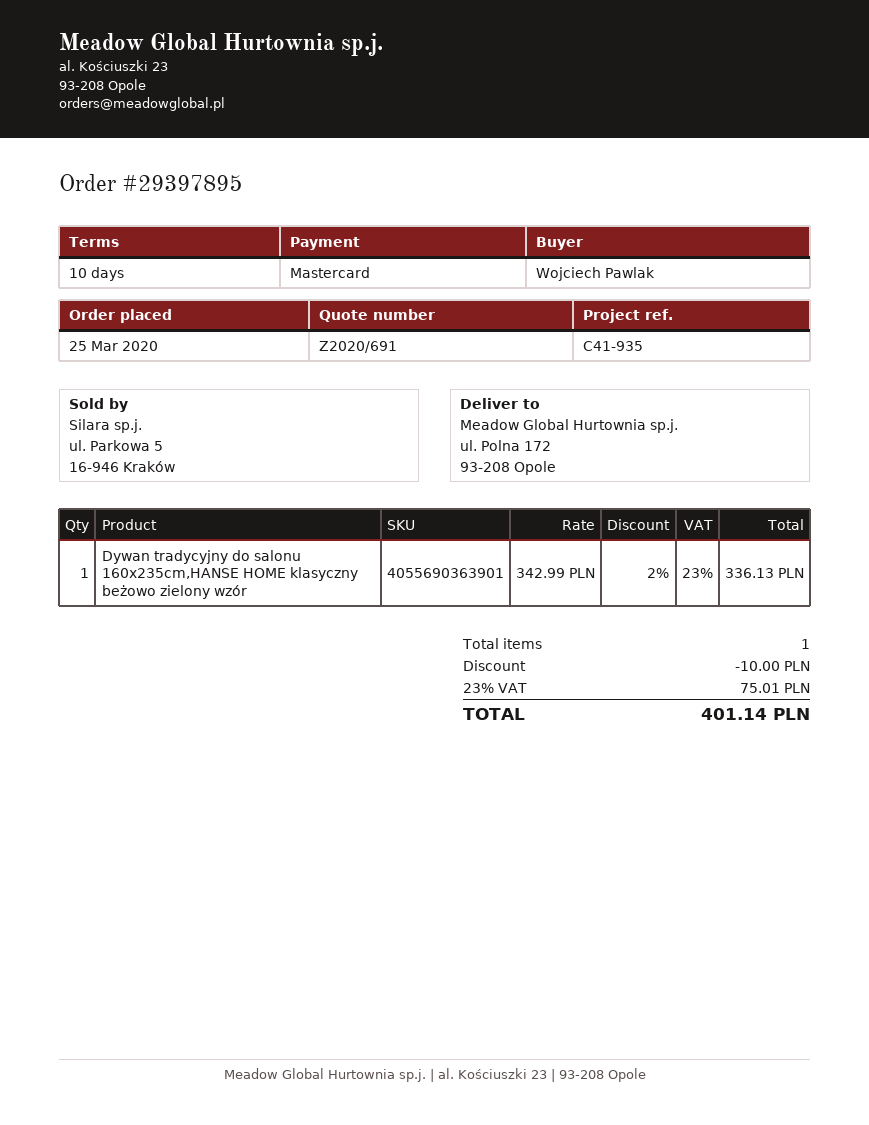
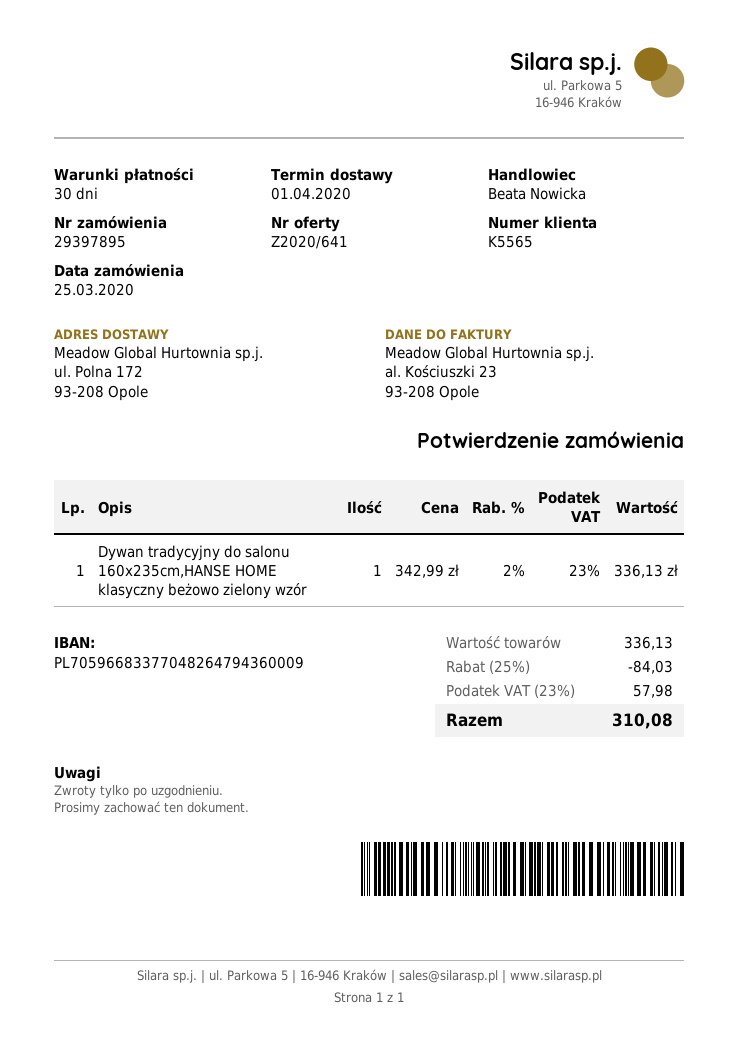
quote number: Z2020/691 -> Z2020/641
payment terms: 10 days -> 30 days
discount: 10.00 -> 84.03
tax: 23% = 75.01 -> 23% = 57.98
total: 401.14 -> 310.08

